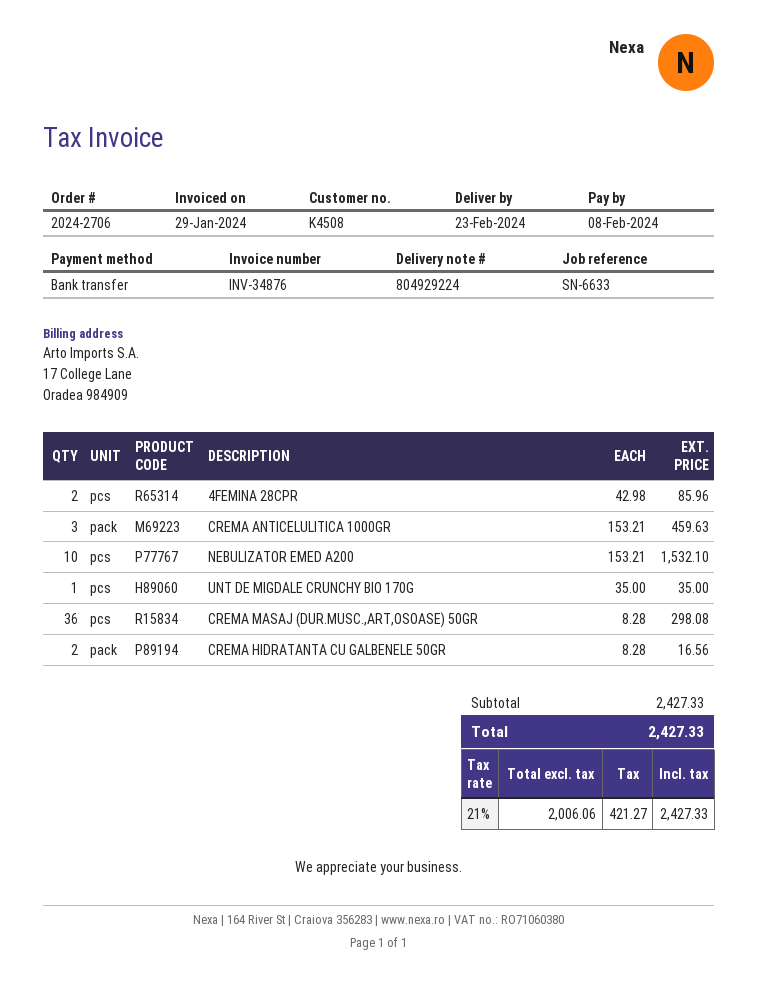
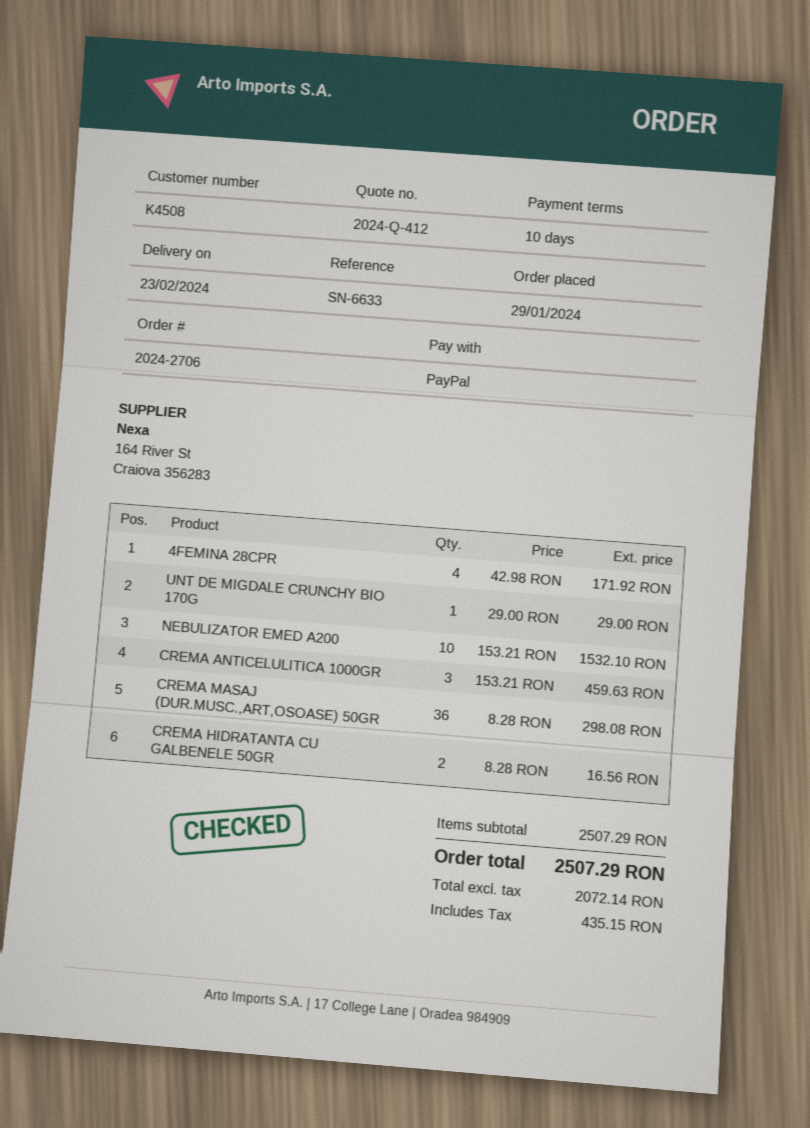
payment method: bank transfer -> PayPal
4FEMINA 28CPR: 2 x 42.98 = 85.96 -> 4 x 42.98 = 171.92
UNT DE MIGDALE CRUNCHY BIO 170G: 1 x 35.00 = 35.00 -> 1 x 29.00 = 29.00
subtotal: 2427.33 -> 2507.29
net: 2006.06 -> 2072.14
tax: 421.27 -> 435.15
total: 2427.33 -> 2507.29

